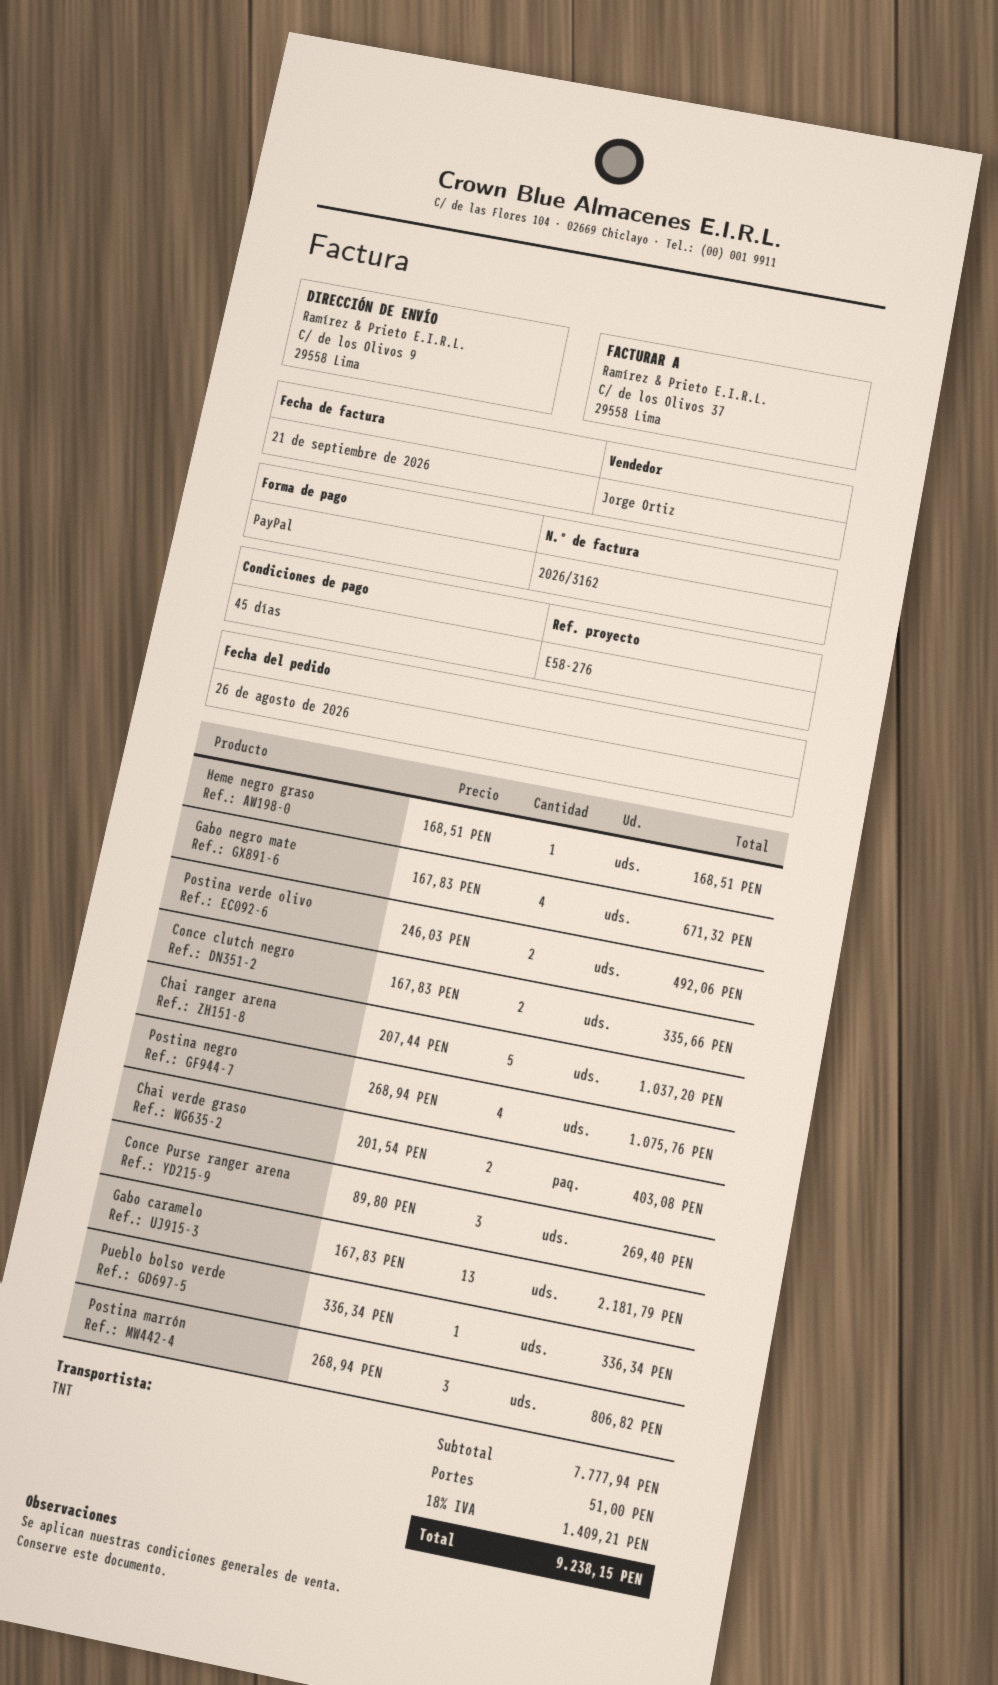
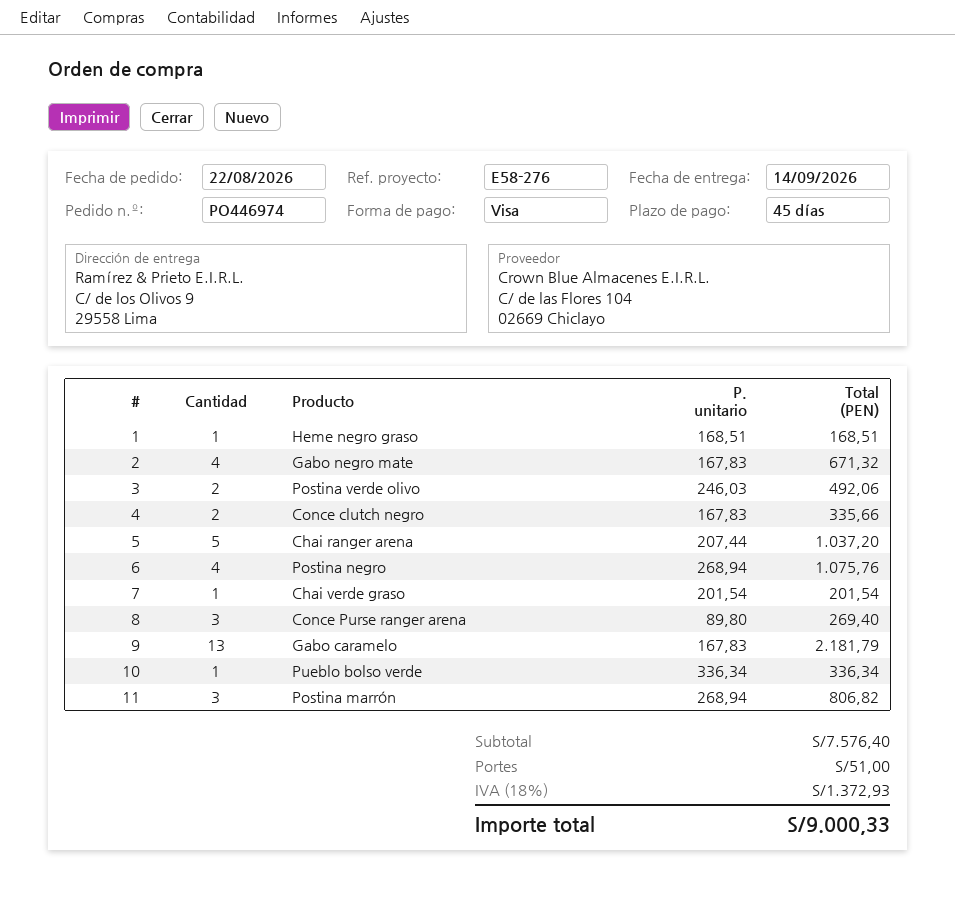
order date: 2026-08-26 -> 2026-08-22
payment method: PayPal -> Visa
Chai verde graso: 2 x 201.54 = 403.08 -> 1 x 201.54 = 201.54
subtotal: 7777.94 -> 7576.40
tax: 18% = 1409.21 -> 18% = 1372.93
total: 9238.15 -> 9000.33

